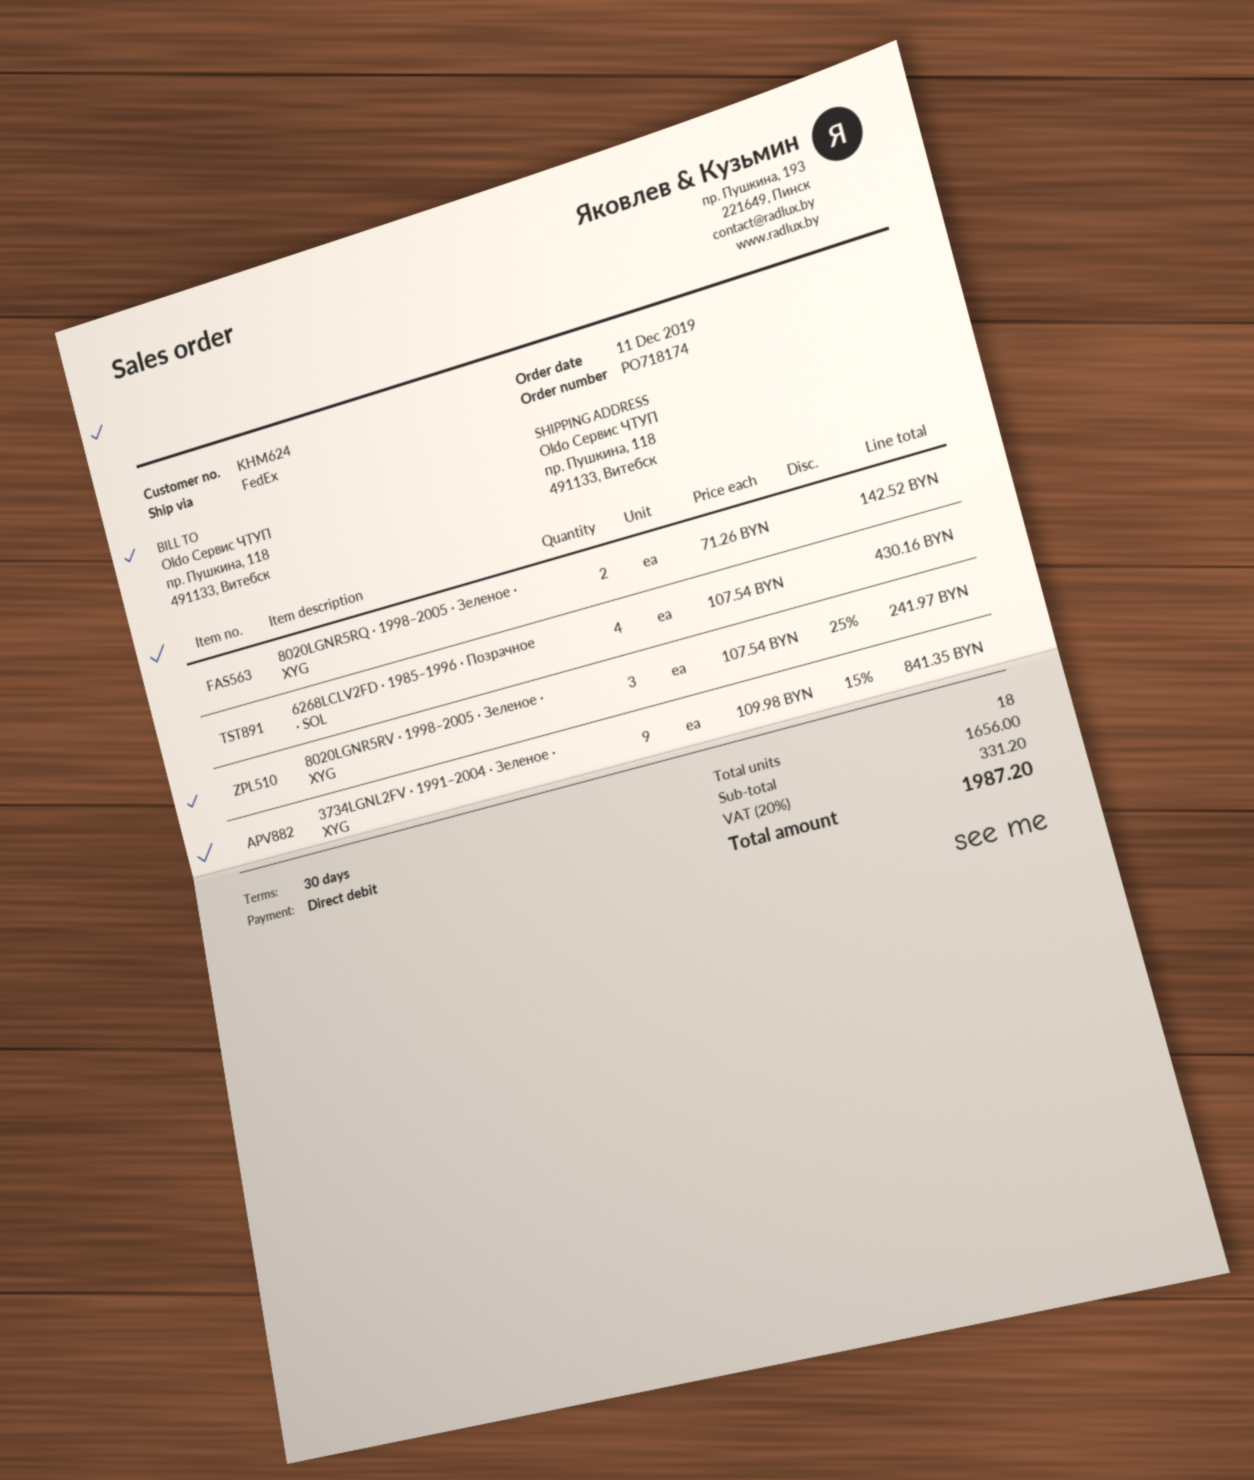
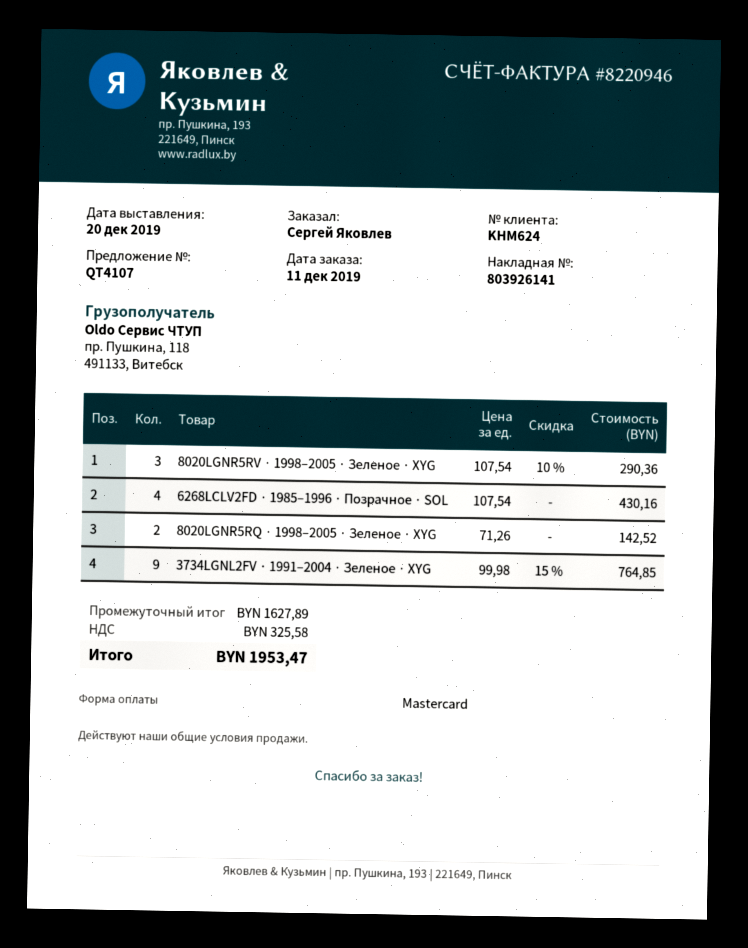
payment method: direct debit -> Mastercard
8020LGNR5RV · 1998–2005 · Зеленое · XYG: 3 x 107.54 - 25% = 241.97 -> 3 x 107.54 - 10% = 290.36
3734LGNL2FV · 1991–2004 · Зеленое · XYG: 9 x 109.98 - 15% = 841.35 -> 9 x 99.98 - 15% = 764.85
subtotal: 1656.00 -> 1627.89
tax: 331.20 -> 325.58
total: 1987.20 -> 1953.47

